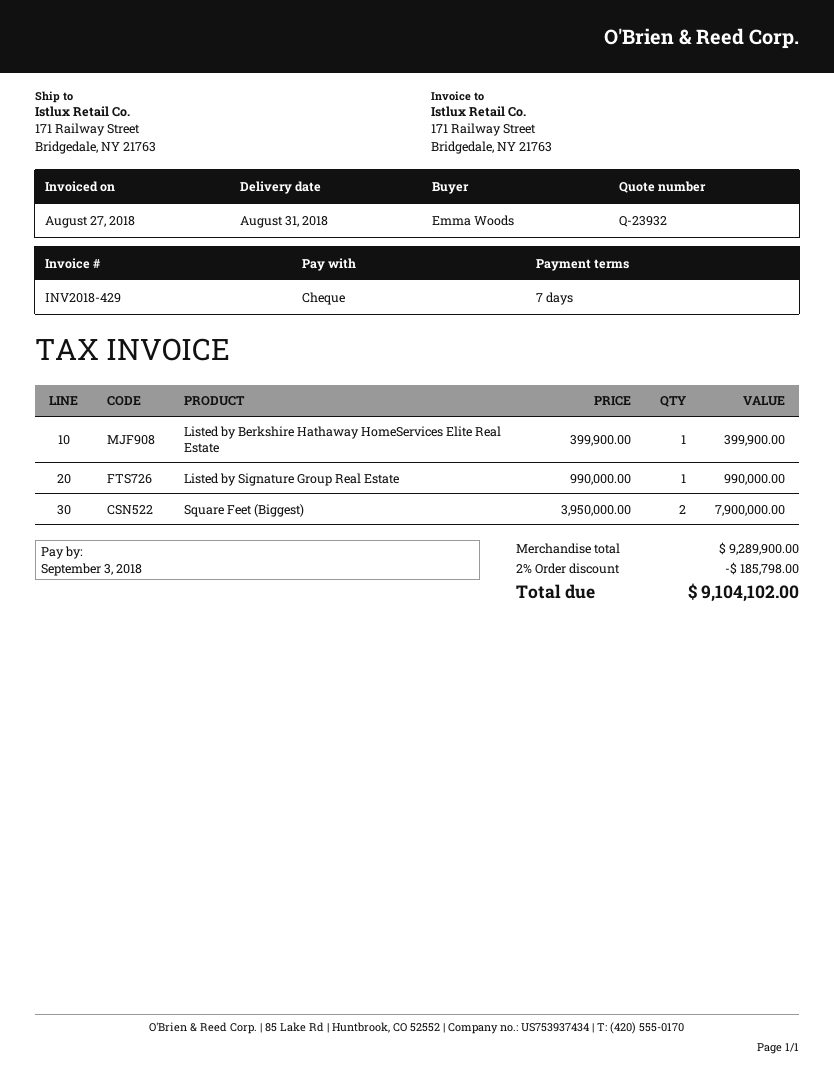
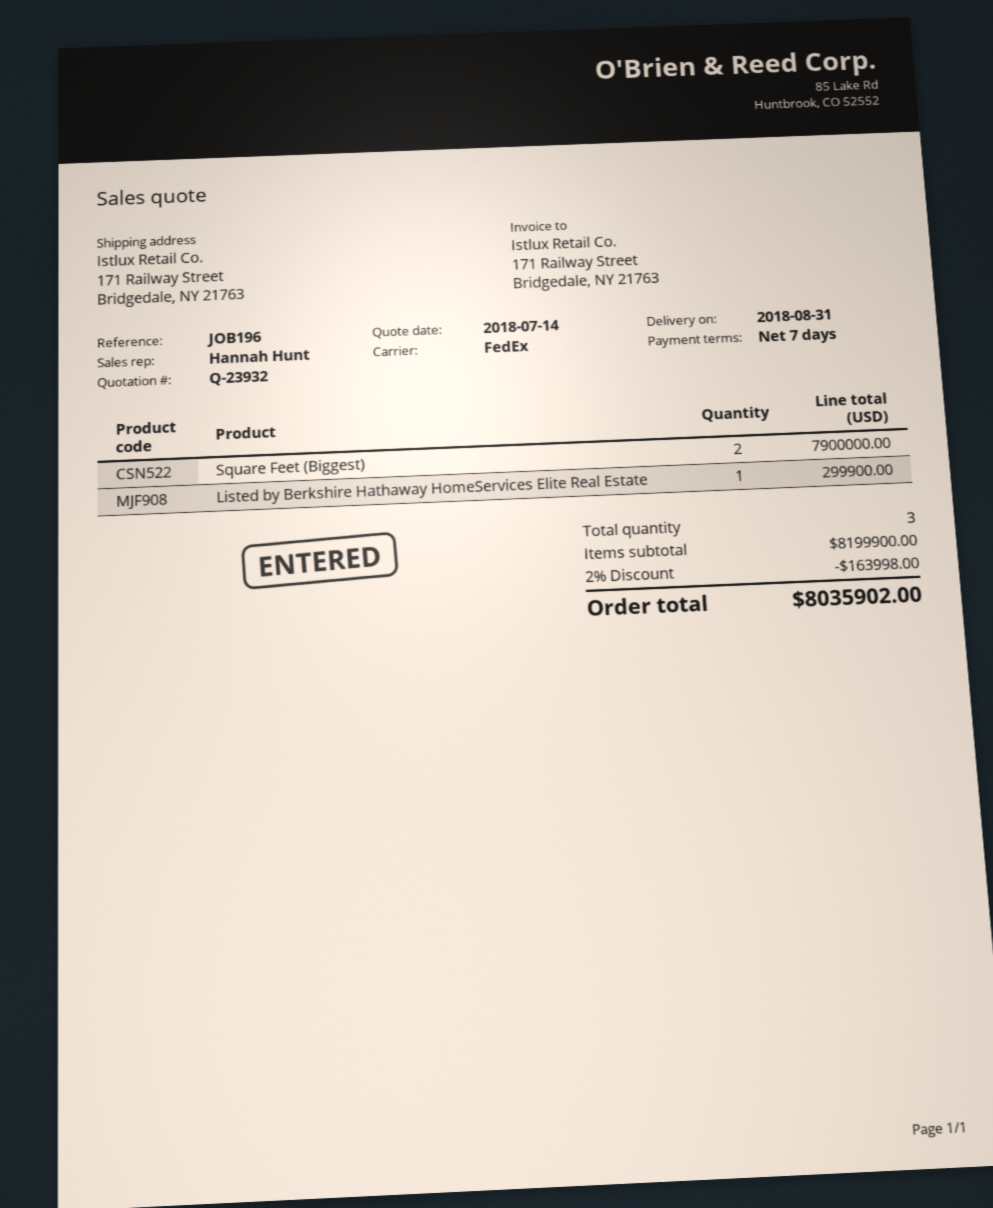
Listed by Berkshire Hathaway HomeServices Elite Real Estate: 1 for 399900.00 -> 1 for 299900.00
Listed by Signature Group Real Estate: 1 for 990000.00 -> none
subtotal: 9289900.00 -> 8199900.00
discount: 2% = 185798.00 -> 2% = 163998.00
total: 9104102.00 -> 8035902.00

